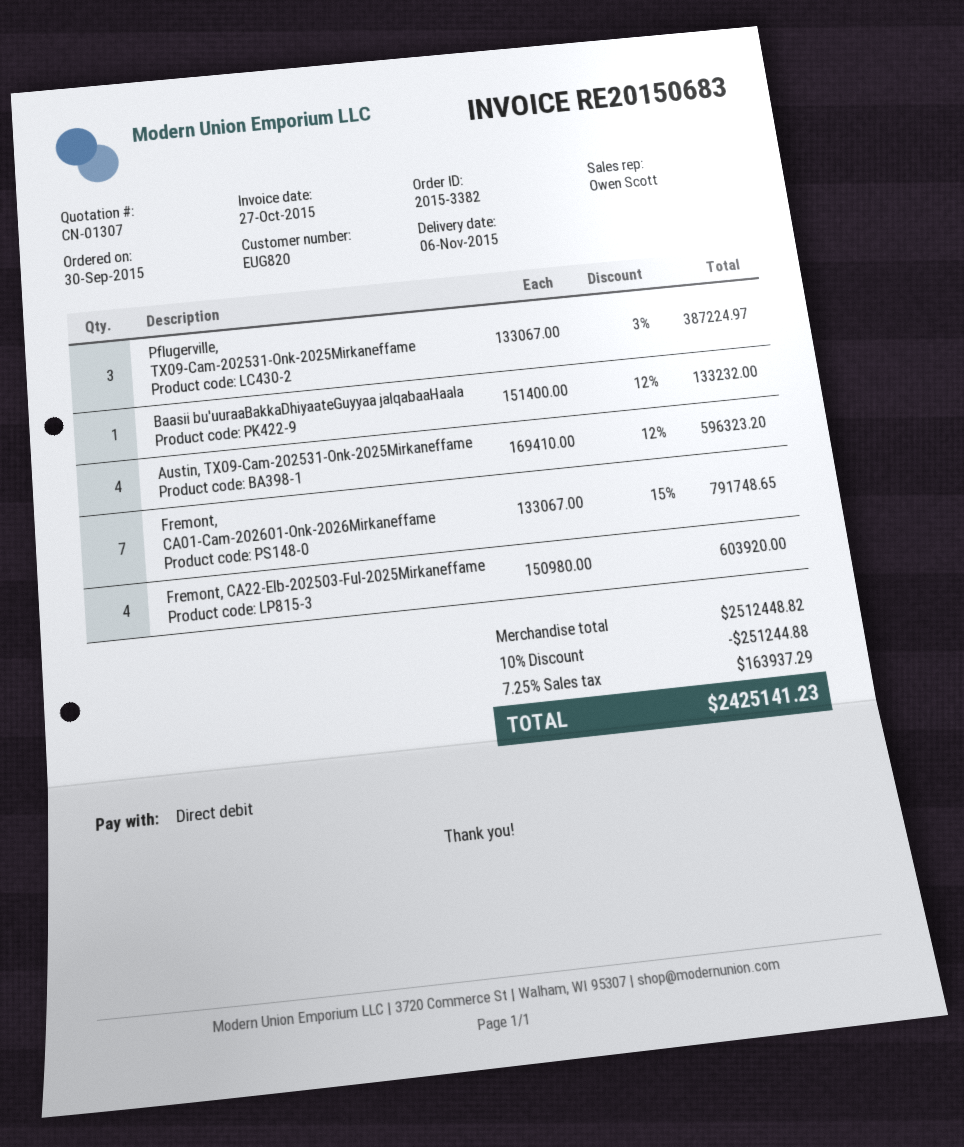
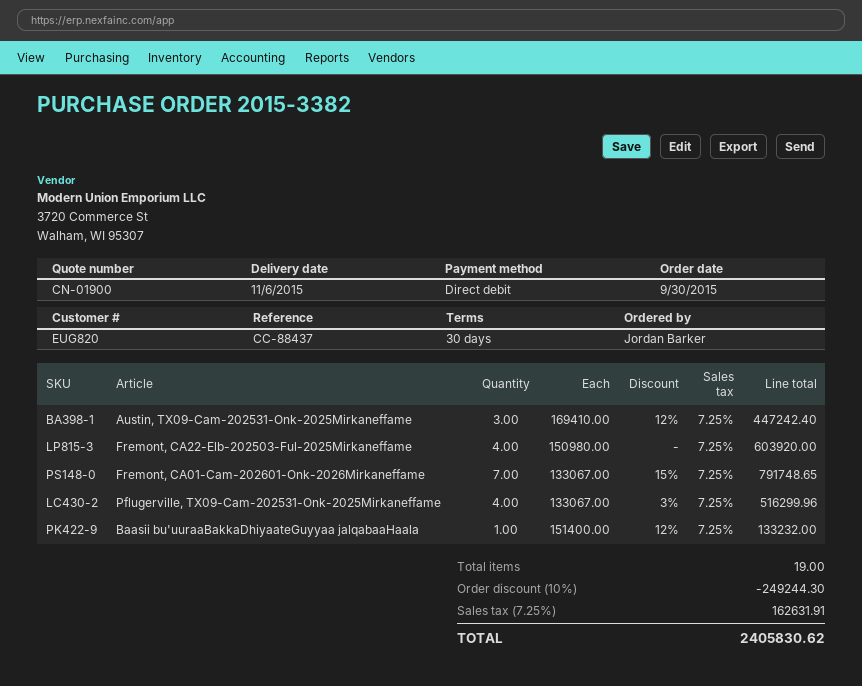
quote number: CN-01307 -> CN-01900
Pflugerville, TX09-Cam-202531-Onk-2025Mirkaneffame: 3 x 133067.00 - 3% = 387224.97 -> 4 x 133067.00 - 3% = 516299.96
Austin, TX09-Cam-202531-Onk-2025Mirkaneffame: 4 x 169410.00 - 12% = 596323.20 -> 3 x 169410.00 - 12% = 447242.40
discount: 10% = 251244.88 -> 10% = 249244.30
tax: 7.25% = 163937.29 -> 7.25% = 162631.91
total: 2425141.23 -> 2405830.62

